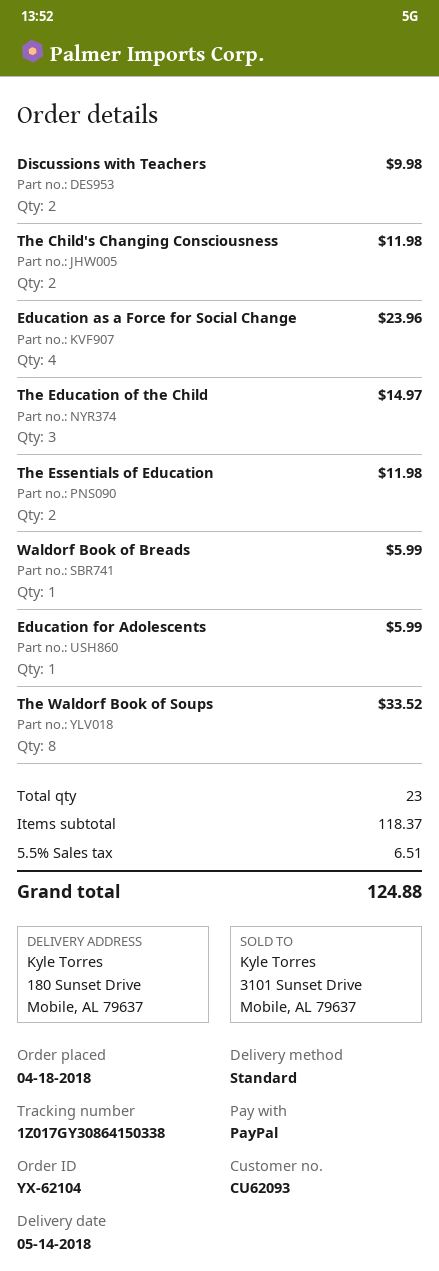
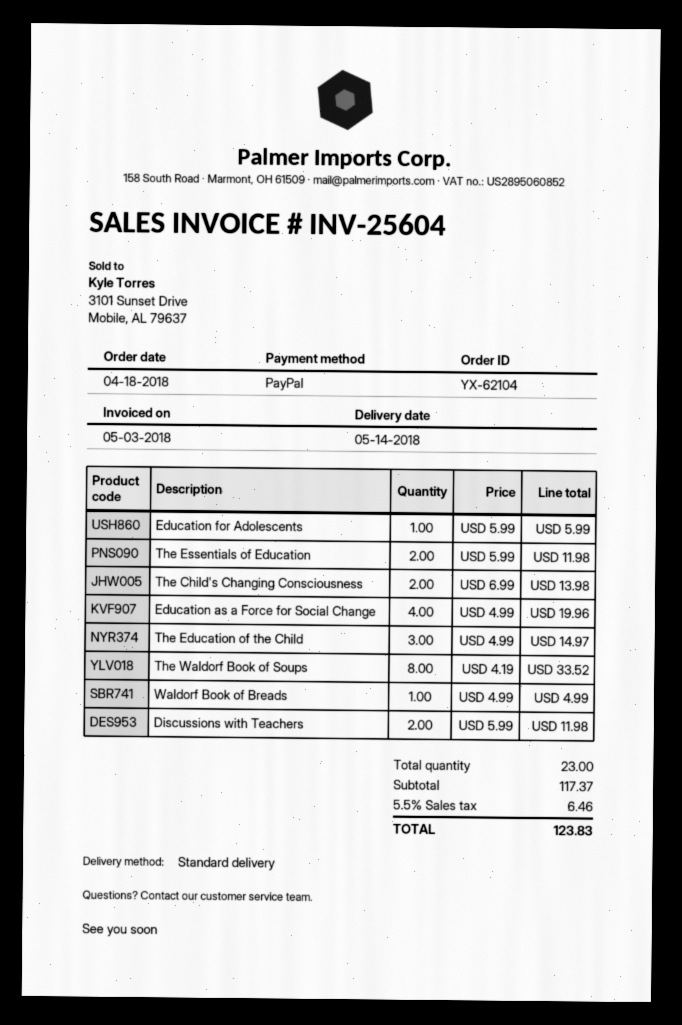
Discussions with Teachers: 2 for 9.98 -> 2 for 11.98
The Child's Changing Consciousness: 2 for 11.98 -> 2 for 13.98
Education as a Force for Social Change: 4 for 23.96 -> 4 for 19.96
Waldorf Book of Breads: 1 for 5.99 -> 1 for 4.99
subtotal: 118.37 -> 117.37
tax: 5.5% = 6.51 -> 5.5% = 6.46
total: 124.88 -> 123.83

